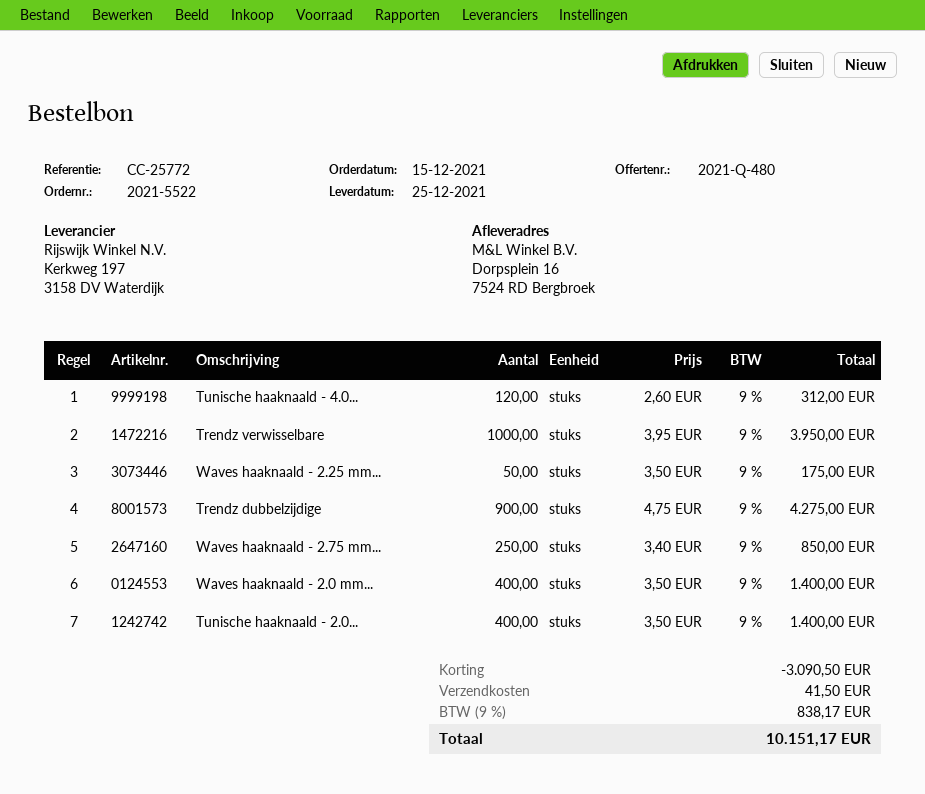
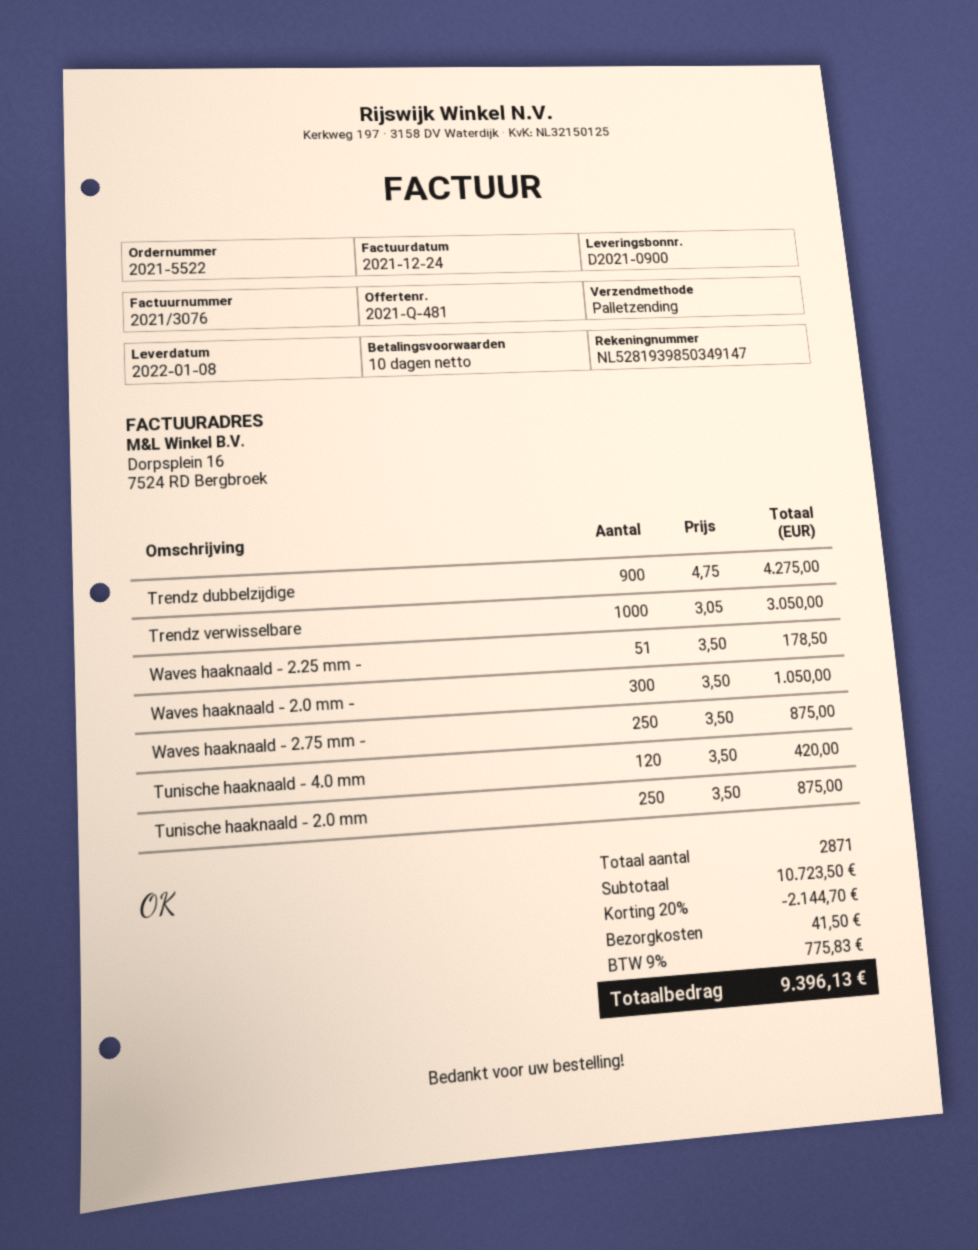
quote number: 2021-Q-480 -> 2021-Q-481
delivery date: 2021-12-25 -> 2022-01-08
Tunische haaknaald - 4.0...: 120 x 2.60 = 312.00 -> 120 x 3.50 = 420.00
Trendz verwisselbare: 1000 x 3.95 = 3950.00 -> 1000 x 3.05 = 3050.00
Waves haaknaald - 2.25 mm...: 50 x 3.50 = 175.00 -> 51 x 3.50 = 178.50
Waves haaknaald - 2.75 mm...: 250 x 3.40 = 850.00 -> 250 x 3.50 = 875.00
Waves haaknaald - 2.0 mm...: 400 x 3.50 = 1400.00 -> 300 x 3.50 = 1050.00
Tunische haaknaald - 2.0...: 400 x 3.50 = 1400.00 -> 250 x 3.50 = 875.00
discount: 3090.50 -> 2144.70
tax: 9% = 838.17 -> 9% = 775.83
total: 10151.17 -> 9396.13

